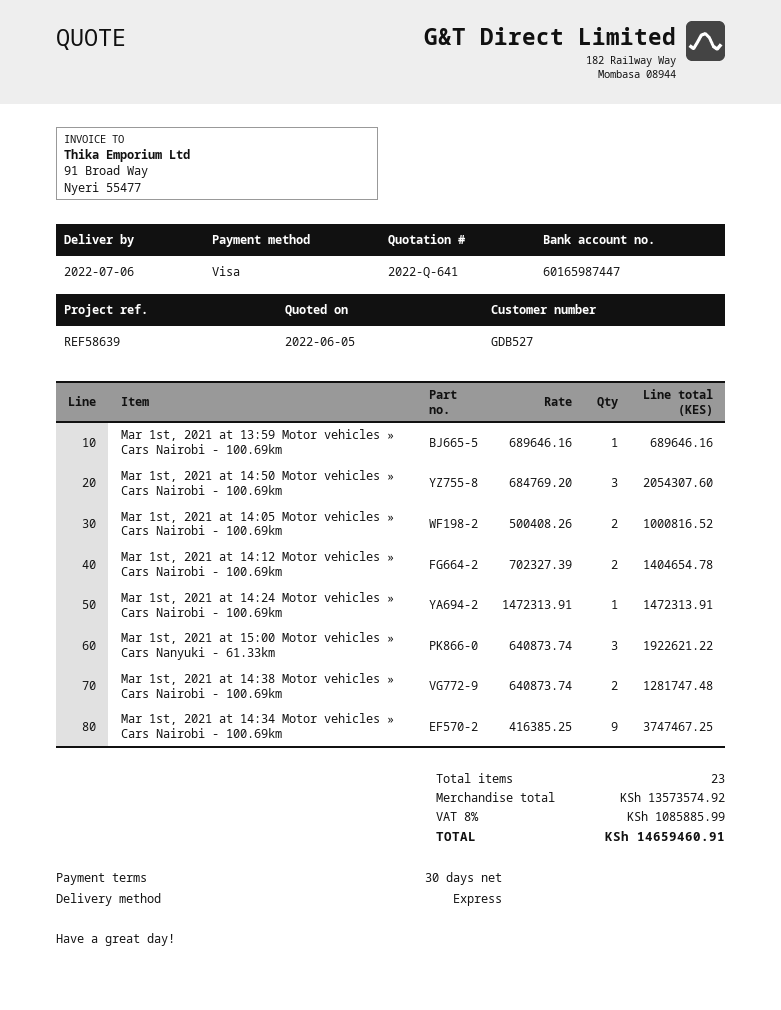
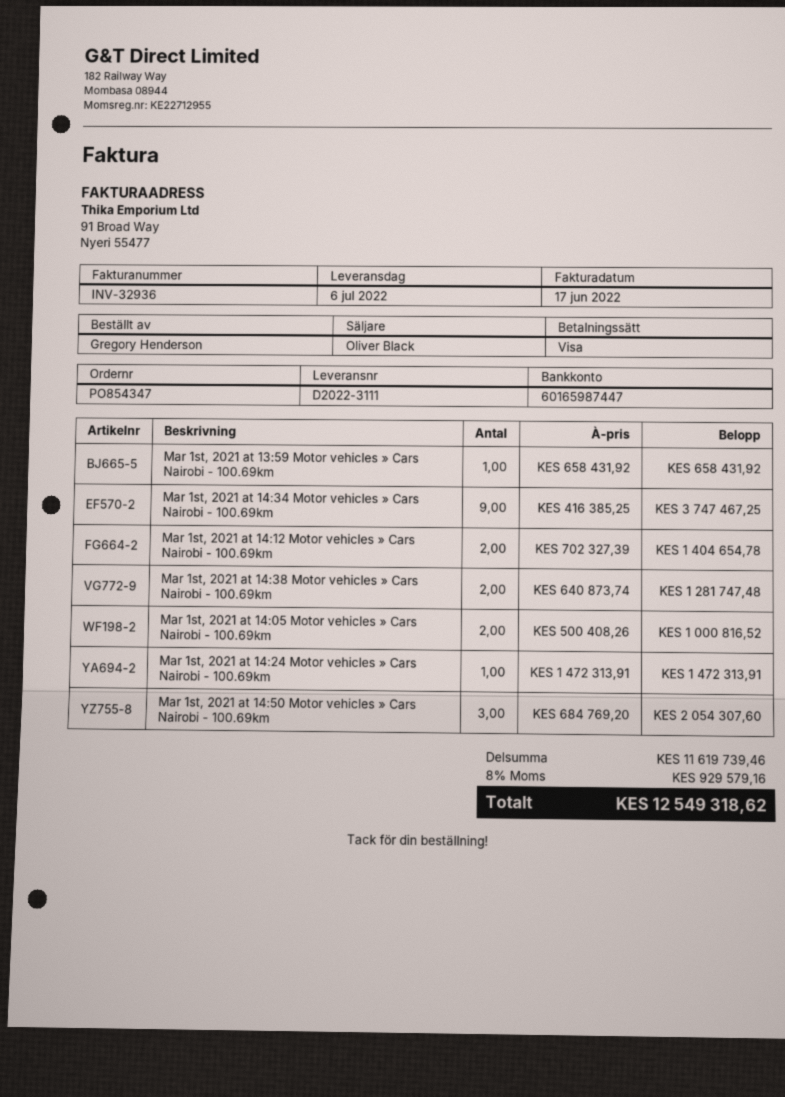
Mar 1st, 2021 at 13:59 Motor vehicles » Cars Nairobi - 100.69km: 1 x 689646.16 = 689646.16 -> 1 x 658431.92 = 658431.92
Mar 1st, 2021 at 15:00 Motor vehicles » Cars Nanyuki - 61.33km: 3 x 640873.74 = 1922621.22 -> none
subtotal: 13573574.92 -> 11619739.46
tax: 8% = 1085885.99 -> 8% = 929579.16
total: 14659460.91 -> 12549318.62

